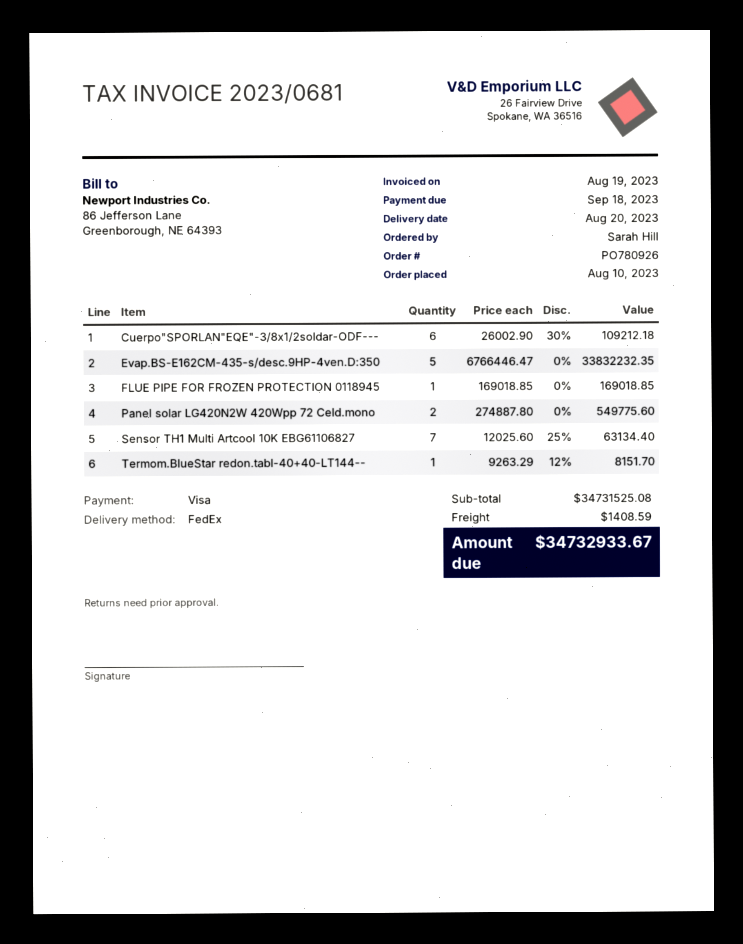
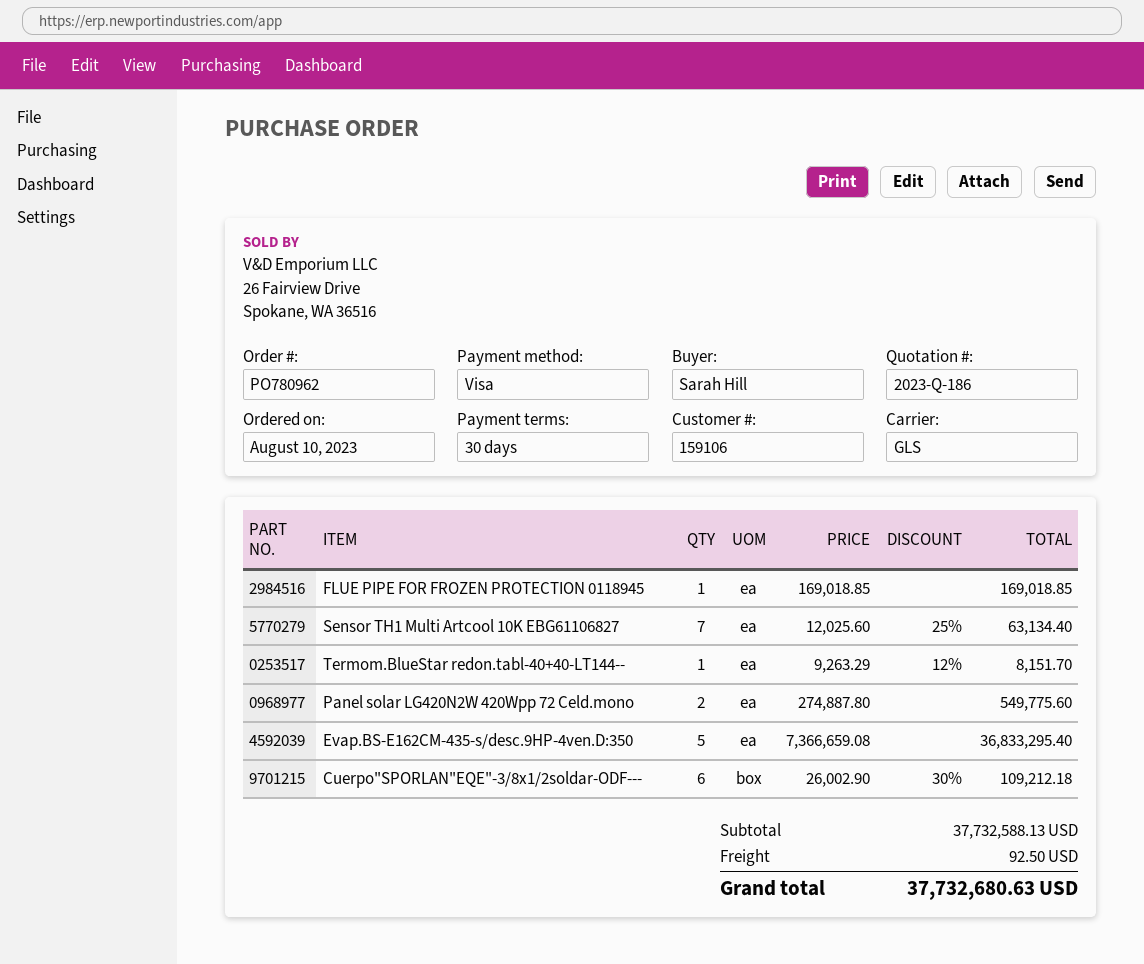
order number: PO780926 -> PO780962
shipping method: FedEx -> GLS
Evap.BS-E162CM-435-s/desc.9HP-4ven.D:350: 5 x 6766446.47 = 33832232.35 -> 5 x 7366659.08 = 36833295.40
subtotal: 34731525.08 -> 37732588.13
shipping: 1408.59 -> 92.50
total: 34732933.67 -> 37732680.63

